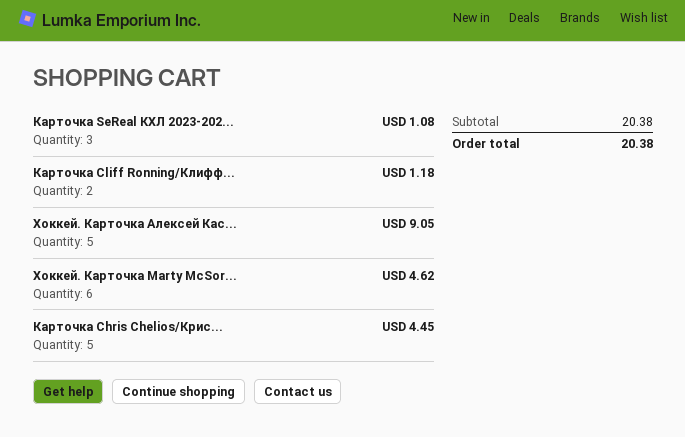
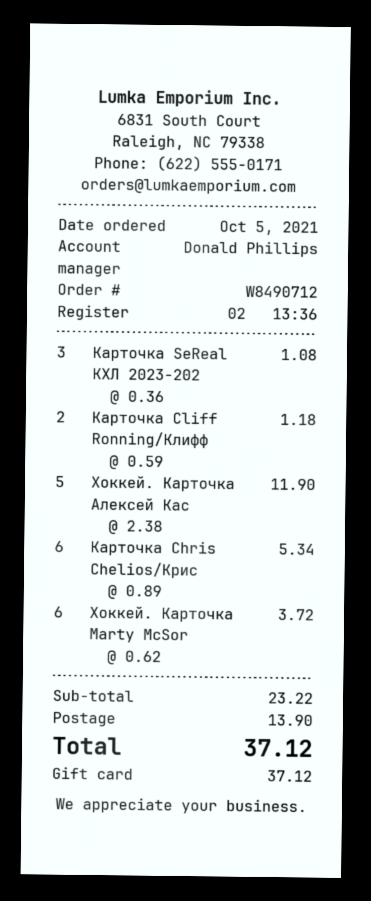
Хоккей. Карточка Алексей Кас...: 5 for 9.05 -> 5 for 11.90
Хоккей. Карточка Marty McSor...: 6 for 4.62 -> 6 for 3.72
Карточка Chris Chelios/Крис...: 5 for 4.45 -> 6 for 5.34
subtotal: 20.38 -> 23.22
shipping: none -> 13.90
total: 20.38 -> 37.12

